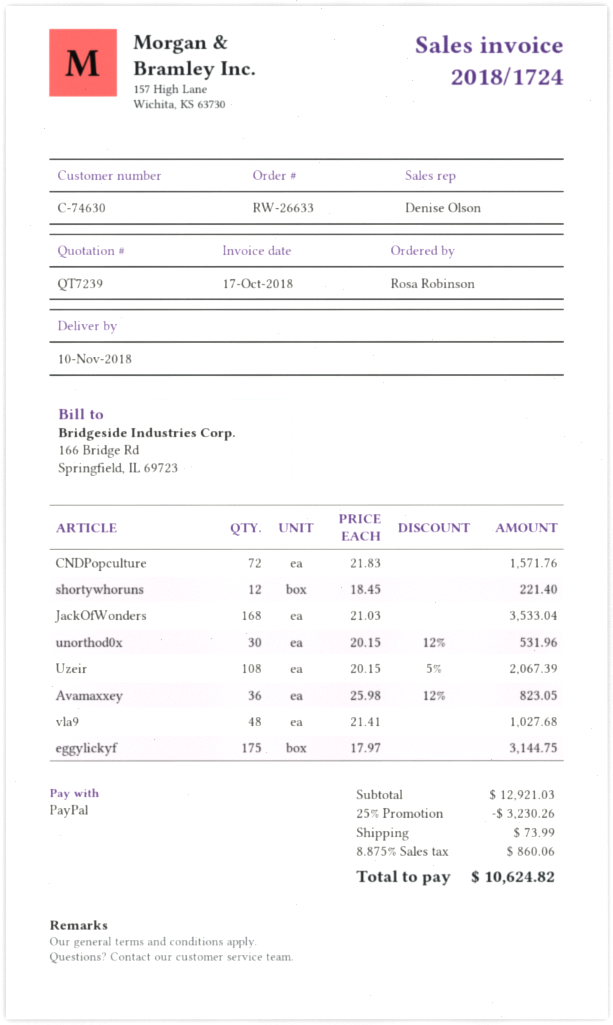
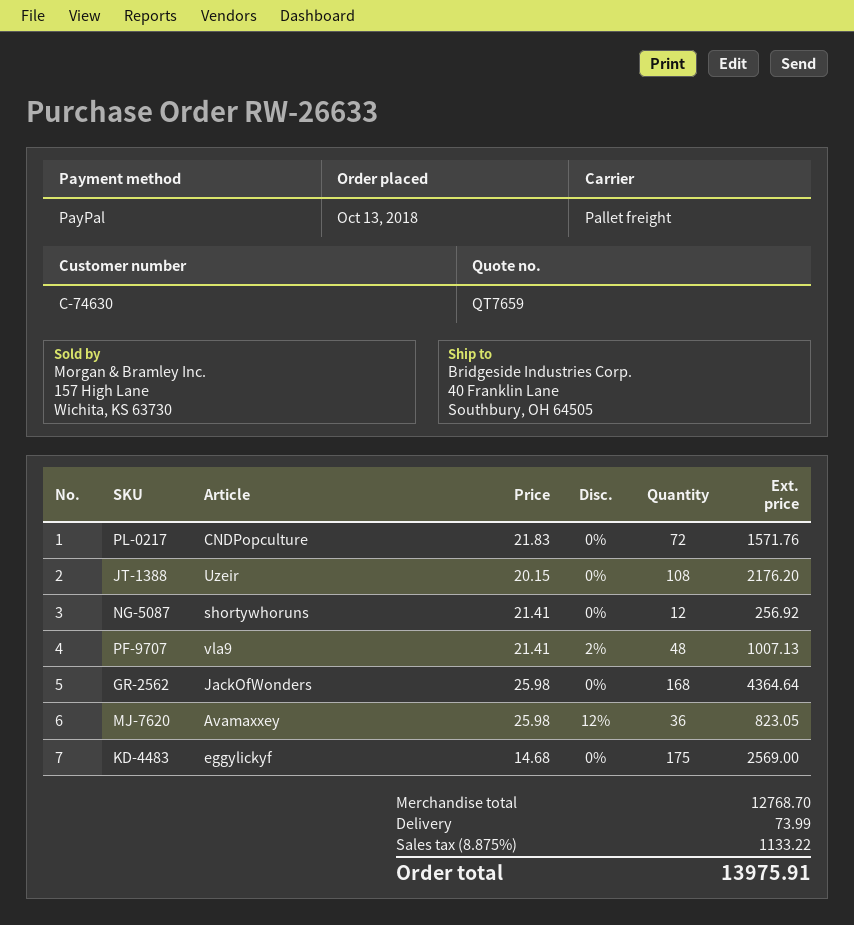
quote number: QT7239 -> QT7659
shortywhoruns: 12 x 18.45 = 221.40 -> 12 x 21.41 = 256.92
JackOfWonders: 168 x 21.03 = 3533.04 -> 168 x 25.98 = 4364.64
unorthod0x: 30 x 20.15 - 12% = 531.96 -> none
Uzeir: 108 x 20.15 - 5% = 2067.39 -> 108 x 20.15 = 2176.20
vla9: 48 x 21.41 = 1027.68 -> 48 x 21.41 - 2% = 1007.13
eggylickyf: 175 x 17.97 = 3144.75 -> 175 x 14.68 = 2569.00
subtotal: 12921.03 -> 12768.70
discount: 25% = 3230.26 -> none
tax: 8.875% = 860.06 -> 8.875% = 1133.22
total: 10624.82 -> 13975.91

